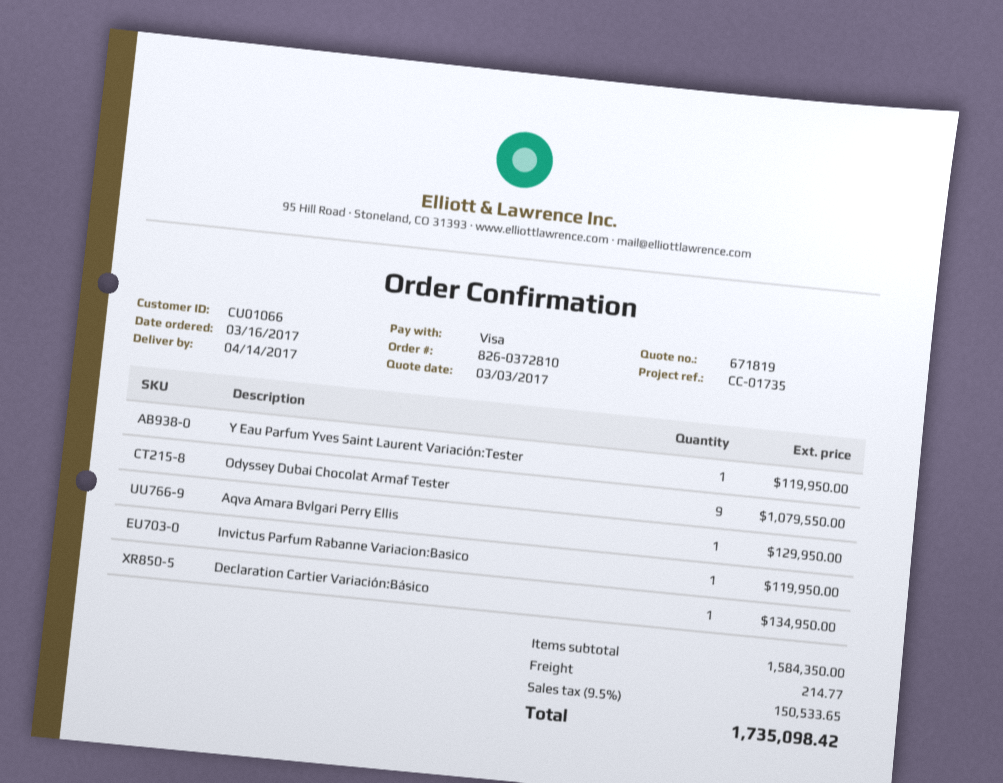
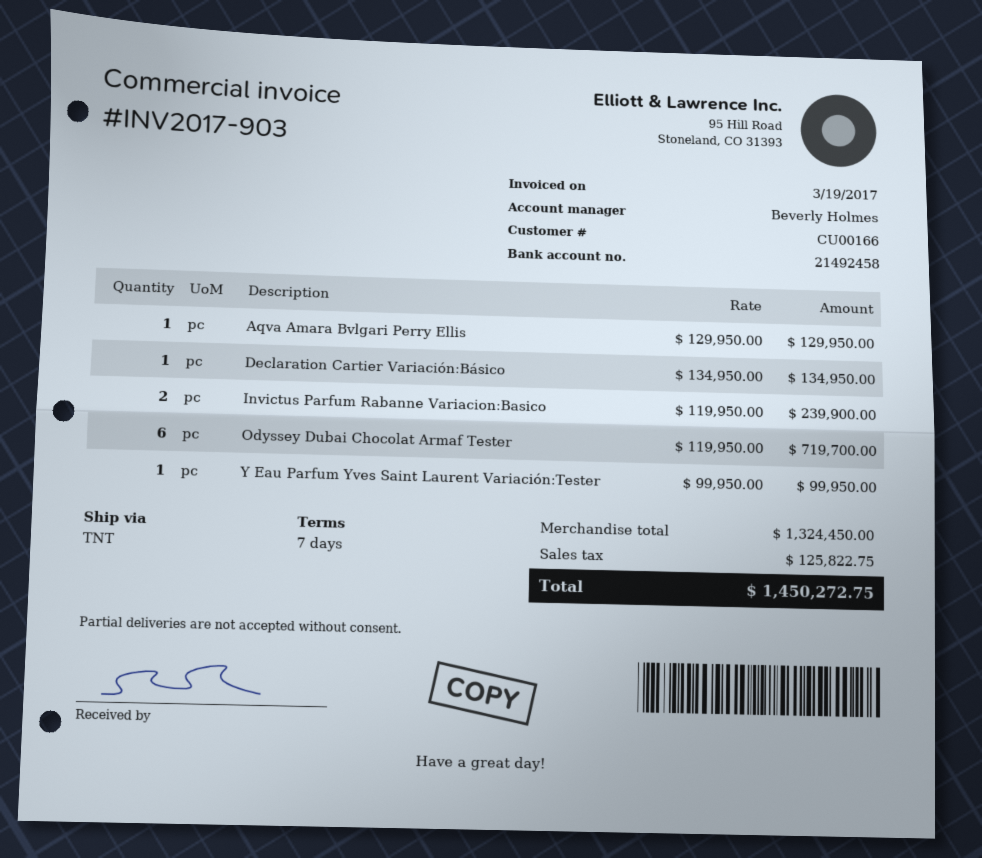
customer number: CU01066 -> CU00166
Y Eau Parfum Yves Saint Laurent Variación:Tester: 1 for 119950.00 -> 1 for 99950.00
Odyssey Dubai Chocolat Armaf Tester: 9 for 1079550.00 -> 6 for 719700.00
Invictus Parfum Rabanne Variacion:Basico: 1 for 119950.00 -> 2 for 239900.00
subtotal: 1584350.00 -> 1324450.00
shipping: 214.77 -> none
tax: 150533.65 -> 125822.75
total: 1735098.42 -> 1450272.75

